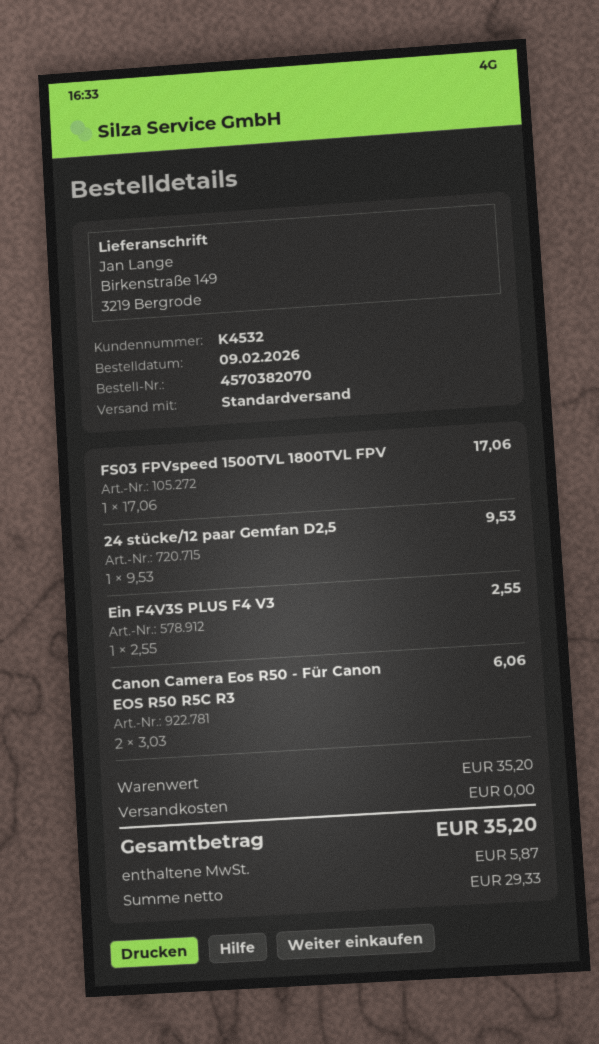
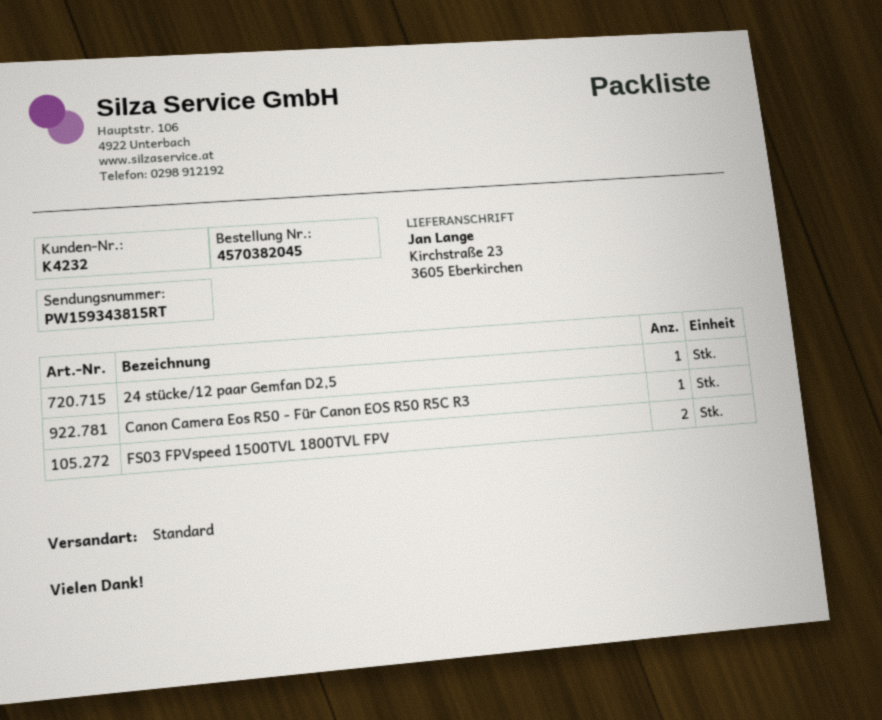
order number: 4570382070 -> 4570382045
customer number: K4532 -> K4232
ship to: Birkenstraße 149, 3219 Bergrode -> Kirchstraße 23, 3605 Eberkirchen
FS03 FPVspeed 1500TVL 1800TVL FPV: 1 -> 2
Ein F4V3S PLUS F4 V3: 1 -> none
Canon Camera Eos R50 - Für Canon EOS R50 R5C R3: 2 -> 1

